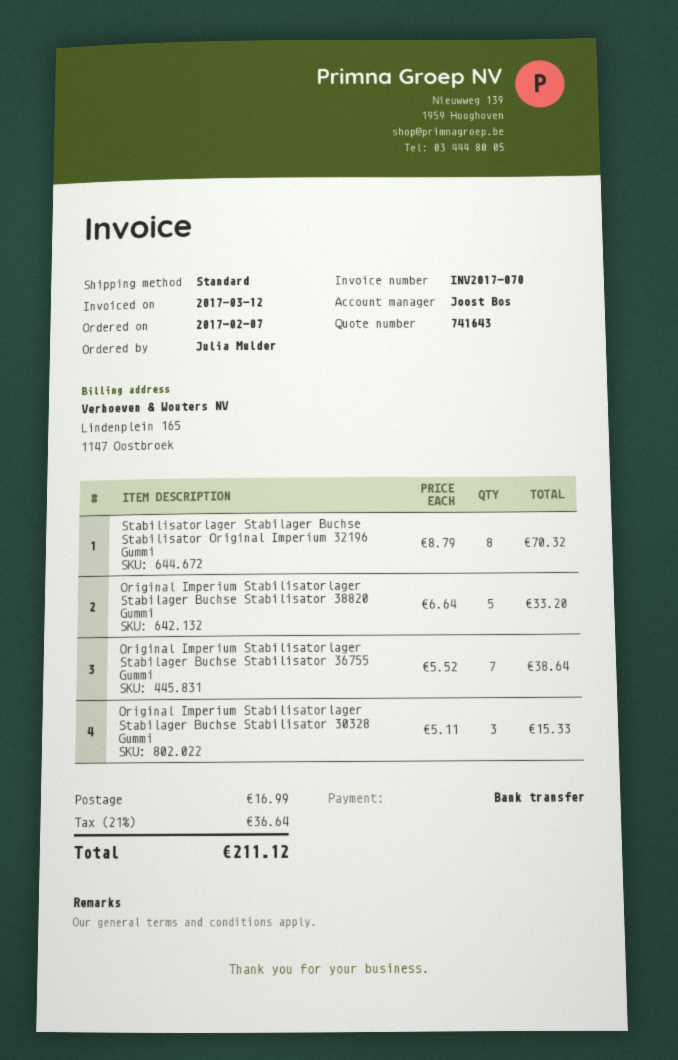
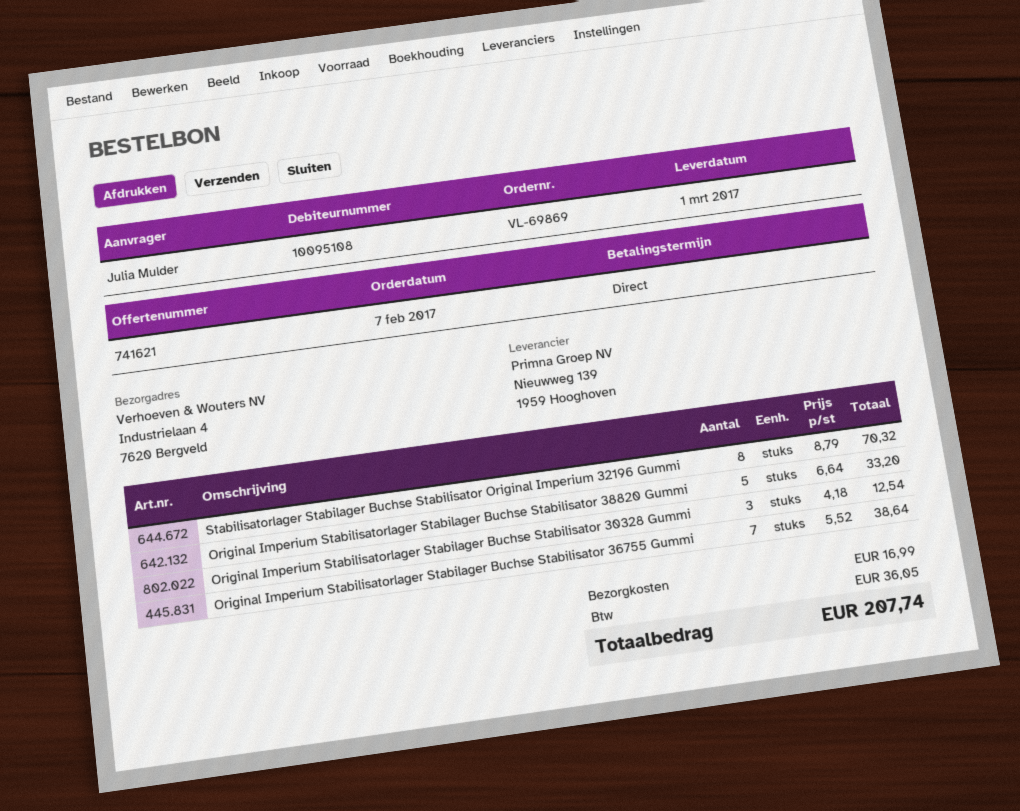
quote number: 741643 -> 741621
Original Imperium Stabilisatorlager Stabilager Buchse Stabilisator 30328 Gummi: 3 x 5.11 = 15.33 -> 3 x 4.18 = 12.54
tax: 36.64 -> 36.05
total: 211.12 -> 207.74

